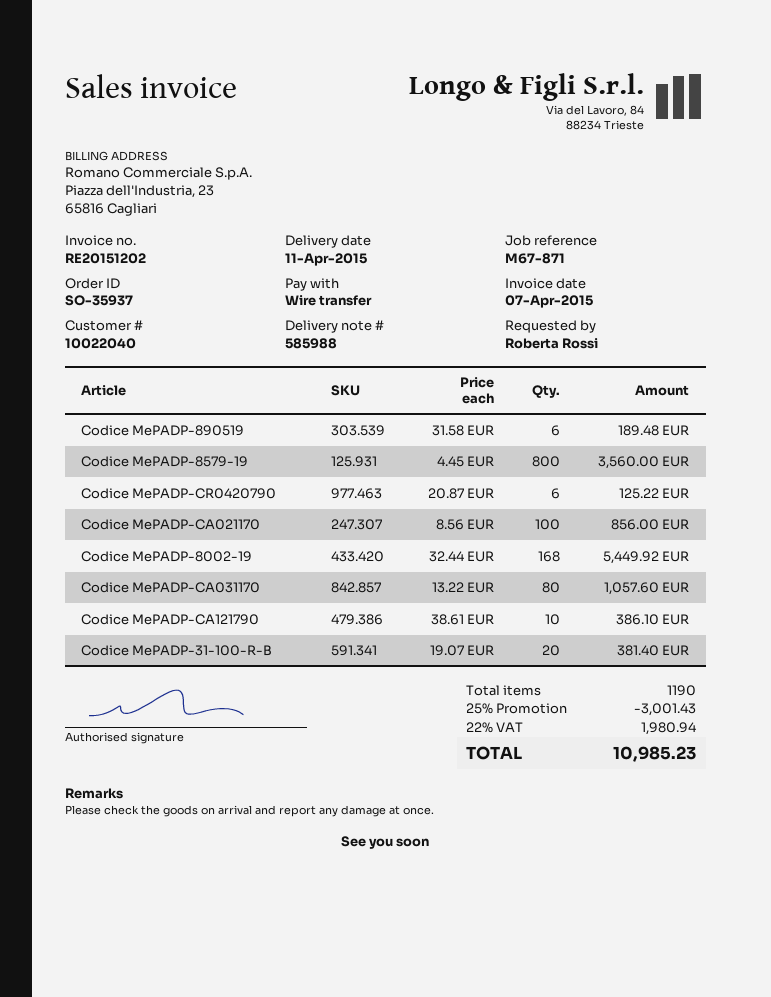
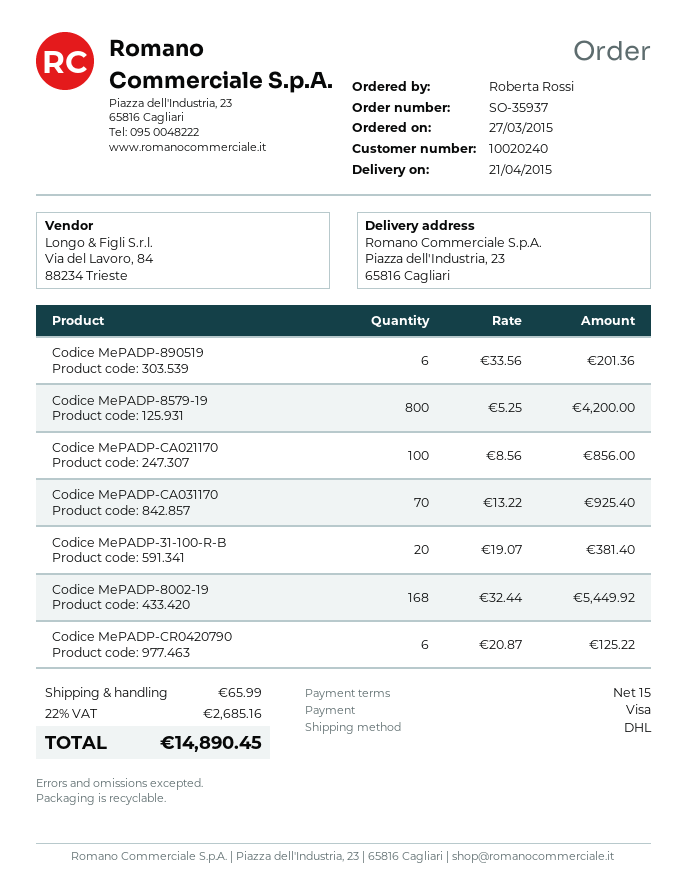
delivery date: 2015-04-11 -> 2015-04-21
customer number: 10022040 -> 10020240
payment method: bank transfer -> Visa
Codice MePADP-890519: 6 x 31.58 = 189.48 -> 6 x 33.56 = 201.36
Codice MePADP-8579-19: 800 x 4.45 = 3560.00 -> 800 x 5.25 = 4200.00
Codice MePADP-CA031170: 80 x 13.22 = 1057.60 -> 70 x 13.22 = 925.40
Codice MePADP-CA121790: 10 x 38.61 = 386.10 -> none
discount: 25% = 3001.43 -> none
shipping: none -> 65.99
tax: 22% = 1980.94 -> 22% = 2685.16
total: 10985.23 -> 14890.45

